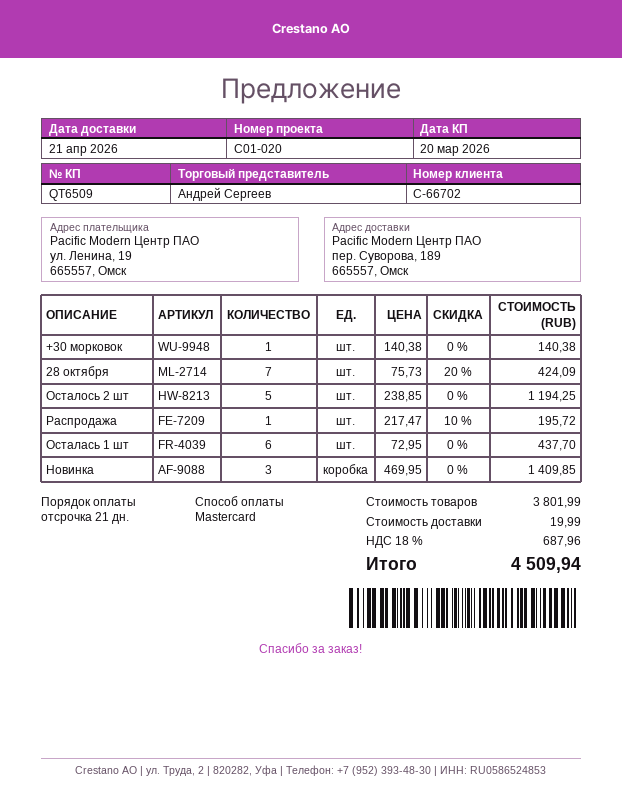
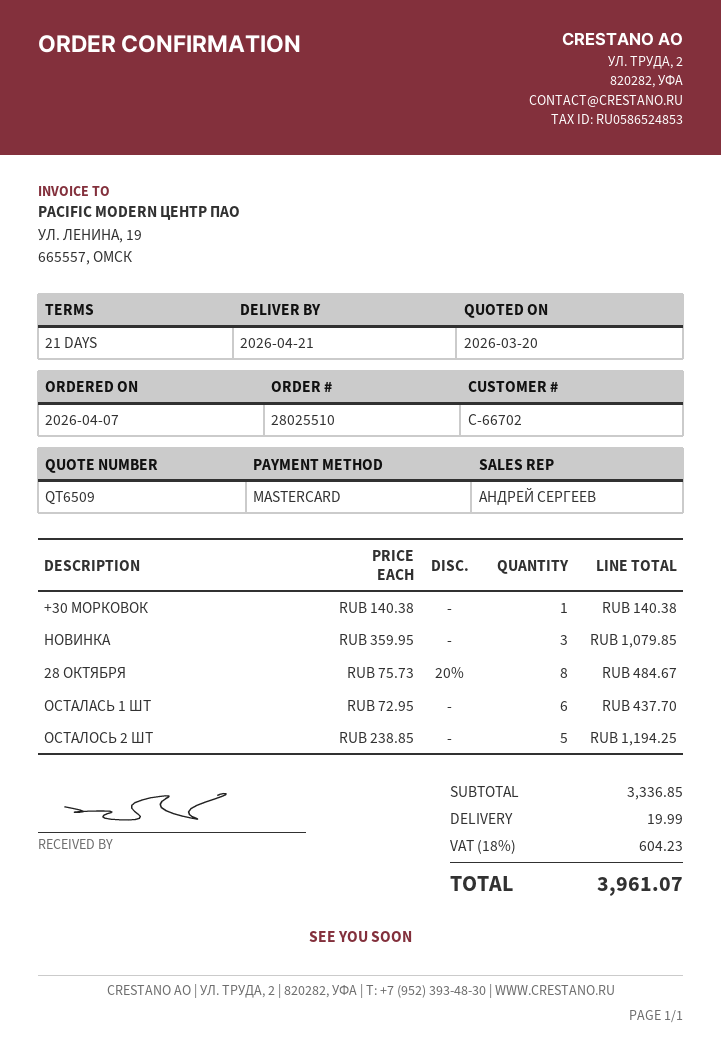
28 октября: 7 x 75.73 - 20% = 424.09 -> 8 x 75.73 - 20% = 484.67
Распродажа: 1 x 217.47 - 10% = 195.72 -> none
Новинка: 3 x 469.95 = 1409.85 -> 3 x 359.95 = 1079.85
subtotal: 3801.99 -> 3336.85
tax: 18% = 687.96 -> 18% = 604.23
total: 4509.94 -> 3961.07

